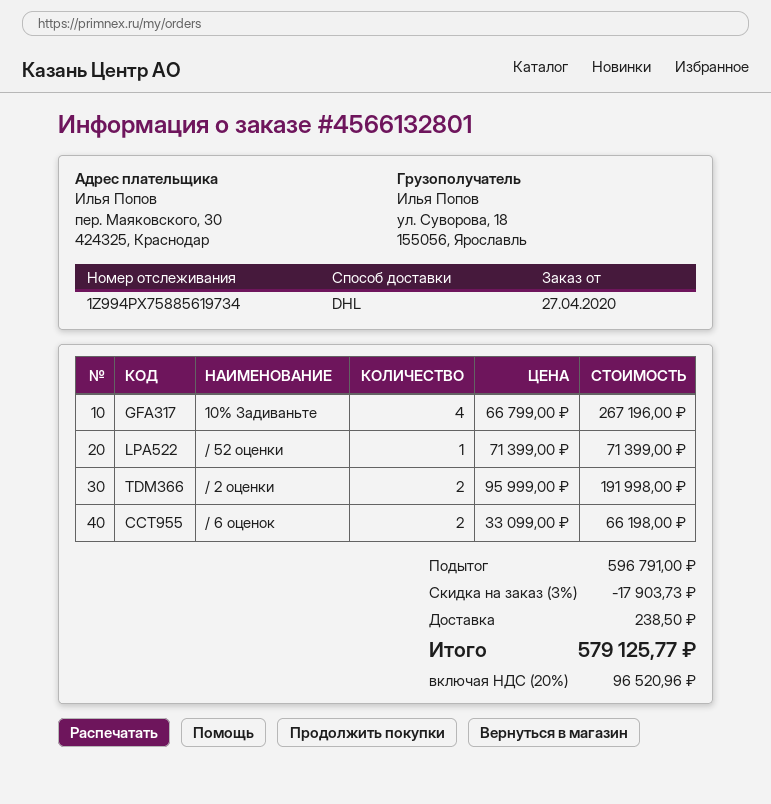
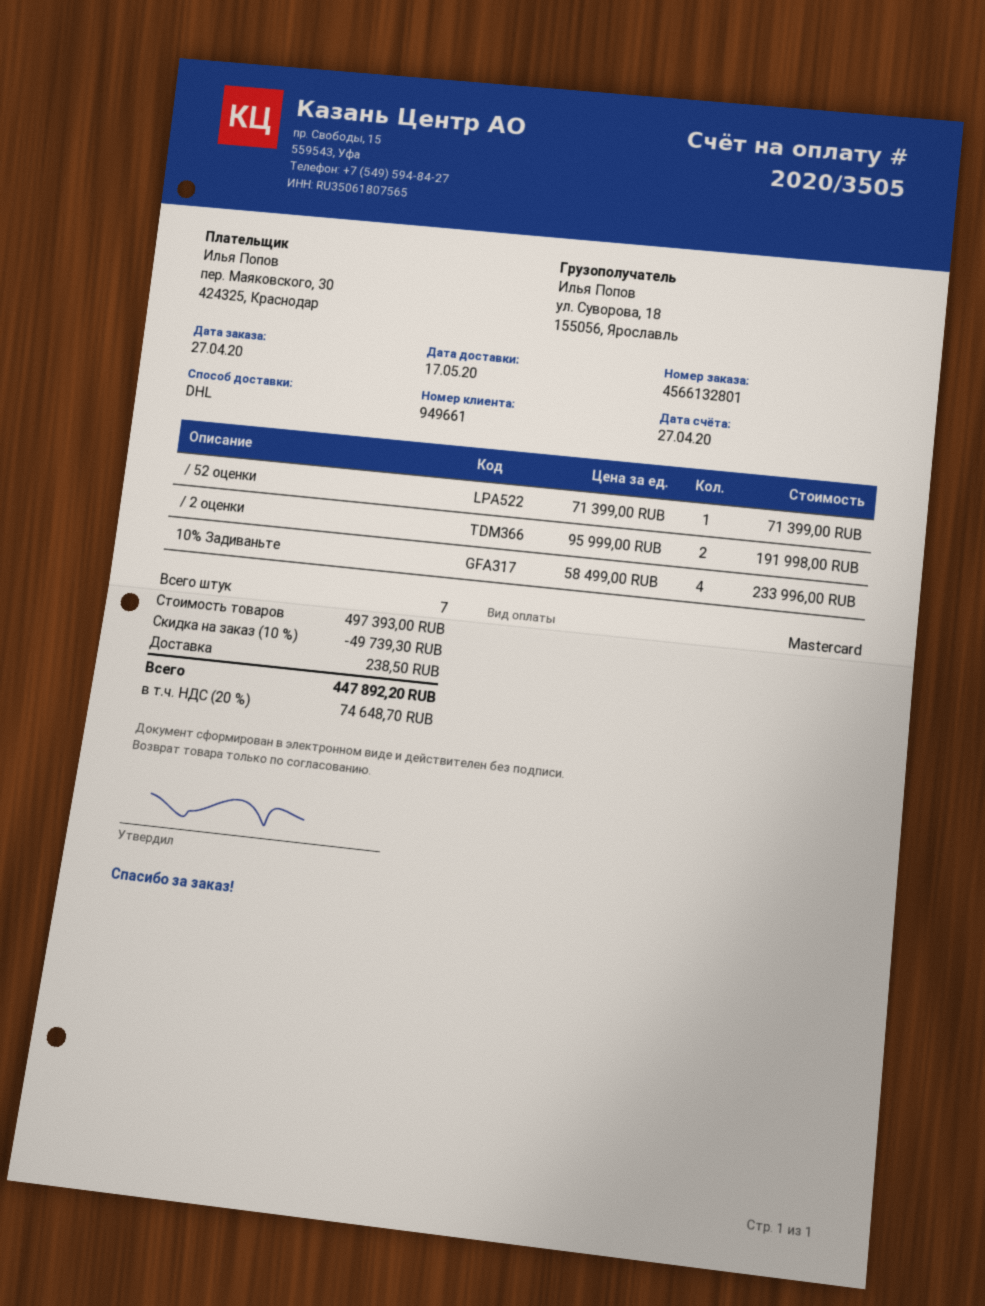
10% Задиваньте: 4 x 66799.00 = 267196.00 -> 4 x 58499.00 = 233996.00
/ 6 оценок: 2 x 33099.00 = 66198.00 -> none
subtotal: 596791.00 -> 497393.00
discount: 3% = 17903.73 -> 10% = 49739.30
tax: 20% = 96520.96 -> 20% = 74648.70
total: 579125.77 -> 447892.20

